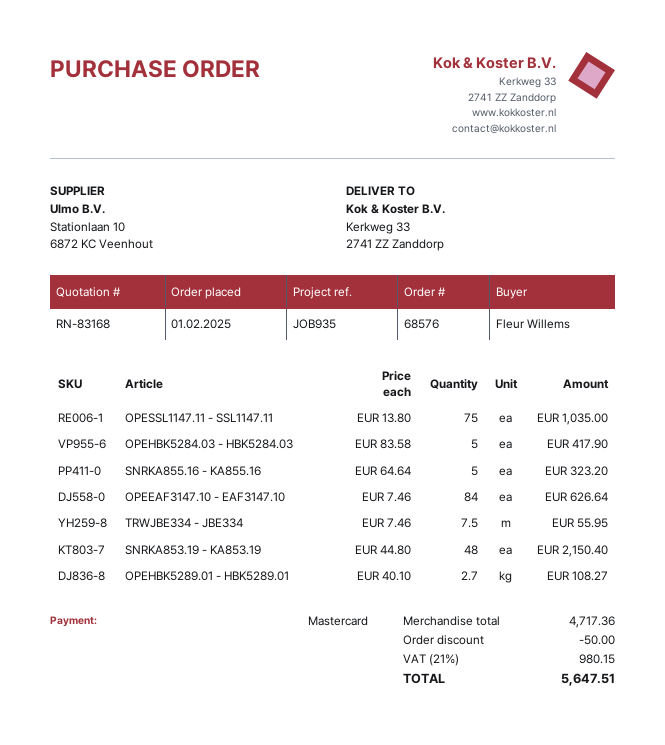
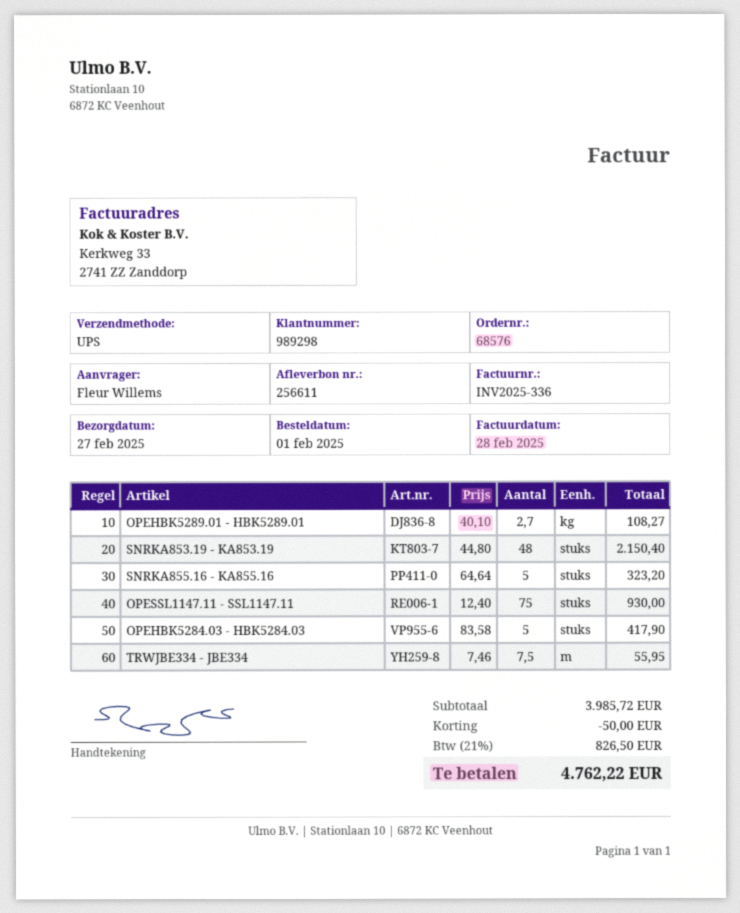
OPESSL1147.11 - SSL1147.11: 75 x 13.80 = 1035.00 -> 75 x 12.40 = 930.00
OPEEAF3147.10 - EAF3147.10: 84 x 7.46 = 626.64 -> none
subtotal: 4717.36 -> 3985.72
tax: 21% = 980.15 -> 21% = 826.50
total: 5647.51 -> 4762.22

